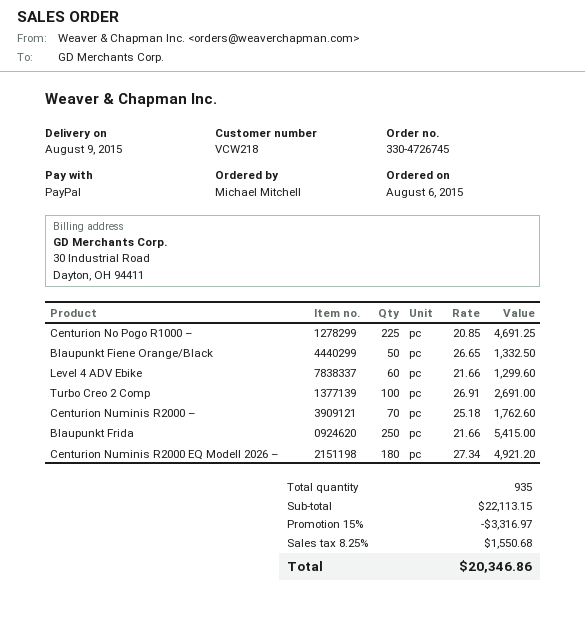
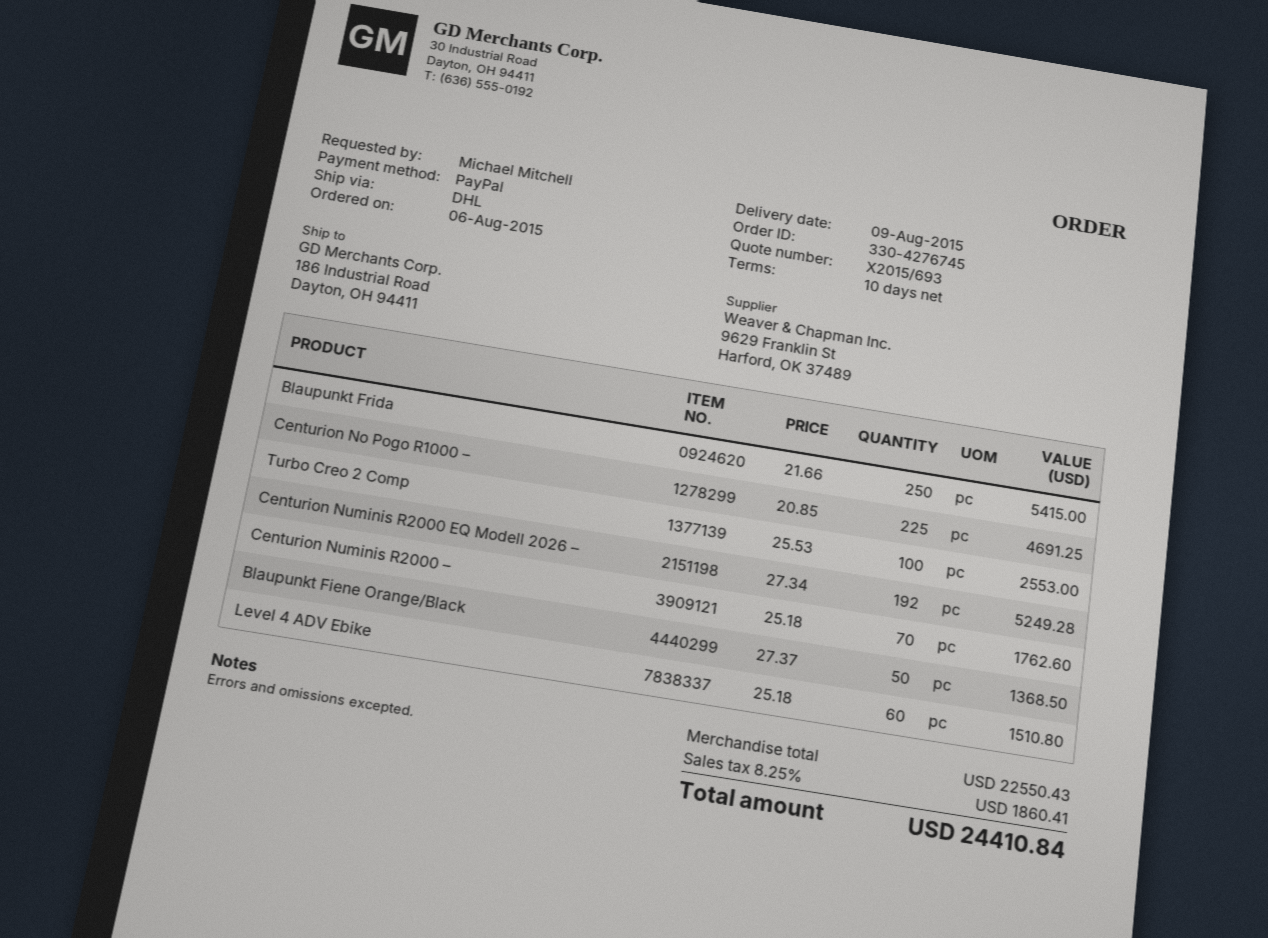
order number: 330-4726745 -> 330-4276745
Blaupunkt Fiene Orange/Black: 50 x 26.65 = 1332.50 -> 50 x 27.37 = 1368.50
Level 4 ADV Ebike: 60 x 21.66 = 1299.60 -> 60 x 25.18 = 1510.80
Turbo Creo 2 Comp: 100 x 26.91 = 2691.00 -> 100 x 25.53 = 2553.00
Centurion Numinis R2000 EQ Modell 2026 –: 180 x 27.34 = 4921.20 -> 192 x 27.34 = 5249.28
subtotal: 22113.15 -> 22550.43
discount: 15% = 3316.97 -> none
tax: 8.25% = 1550.68 -> 8.25% = 1860.41
total: 20346.86 -> 24410.84

